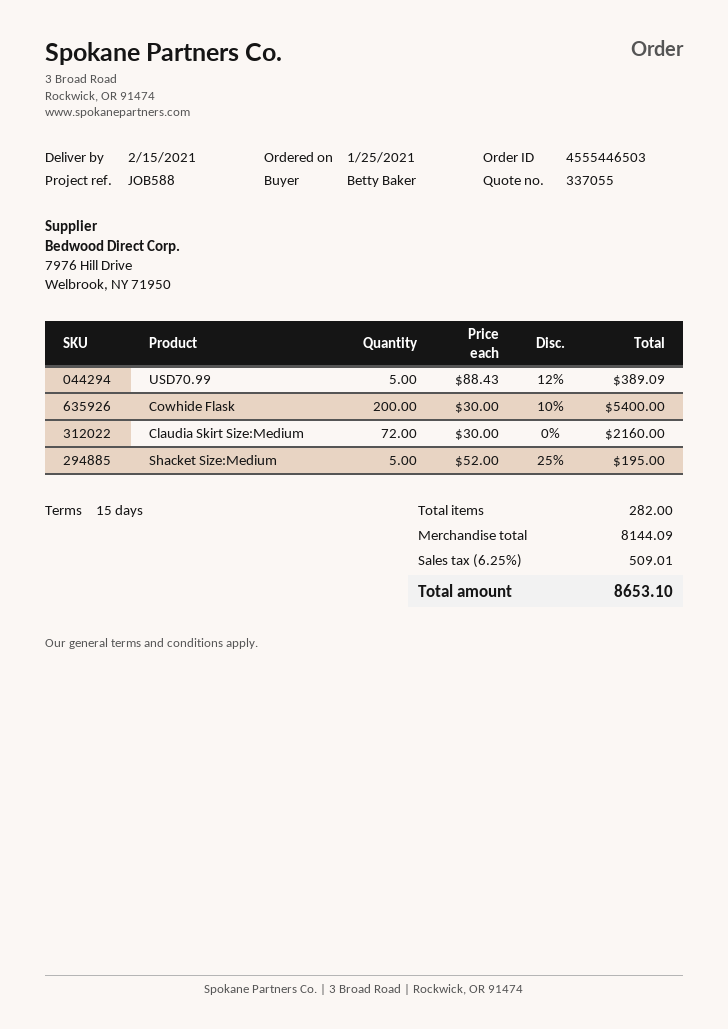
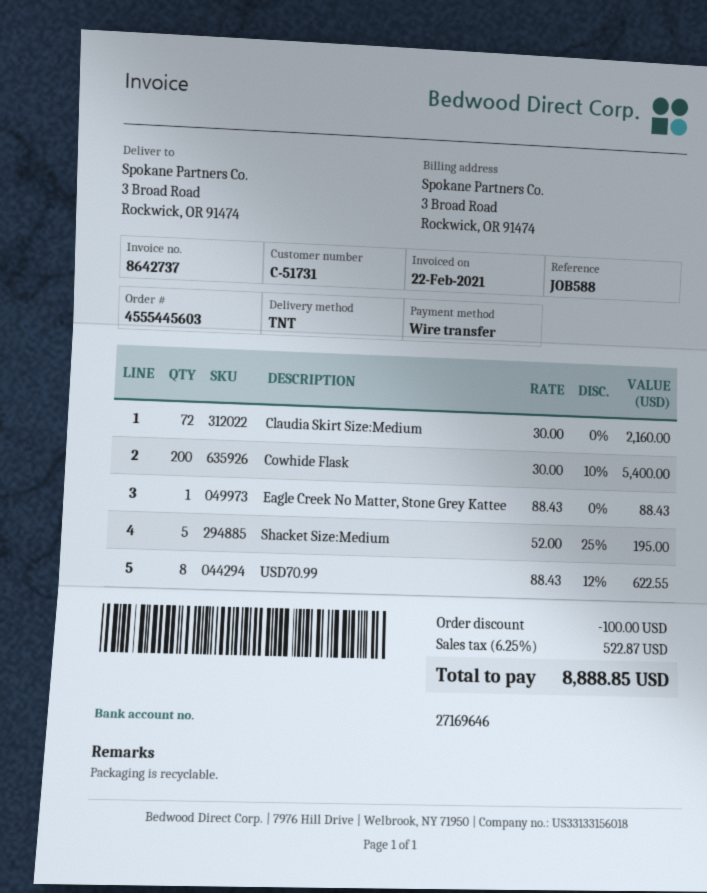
order number: 4555446503 -> 4555445603
USD70.99: 5 x 88.43 - 12% = 389.09 -> 8 x 88.43 - 12% = 622.55
Eagle Creek No Matter, Stone Grey Kattee: none -> 1 x 88.43 = 88.43
discount: none -> 100.00
tax: 6.25% = 509.01 -> 6.25% = 522.87
total: 8653.10 -> 8888.85

